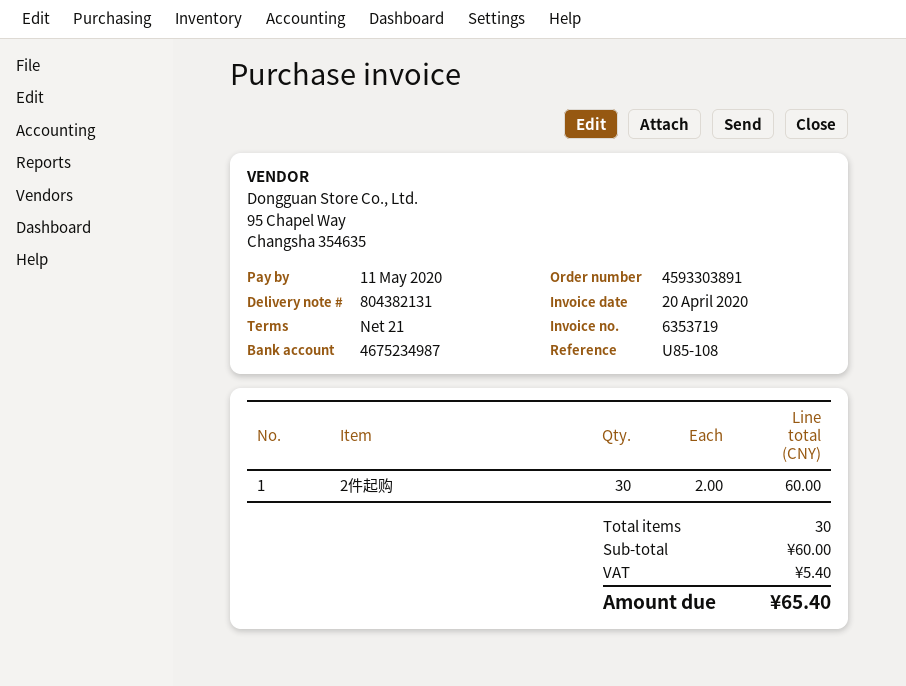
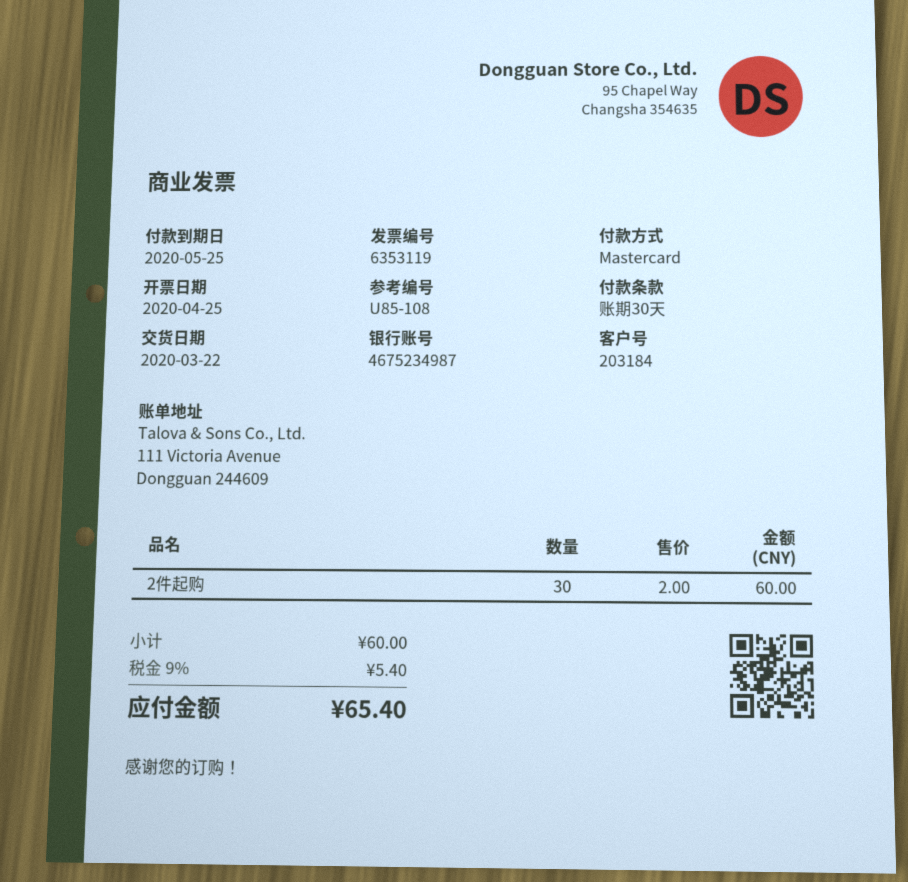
invoice number: 6353719 -> 6353119
invoice date: 2020-04-20 -> 2020-04-25
payment terms: 21 days -> 30 days
due date: 2020-05-11 -> 2020-05-25

